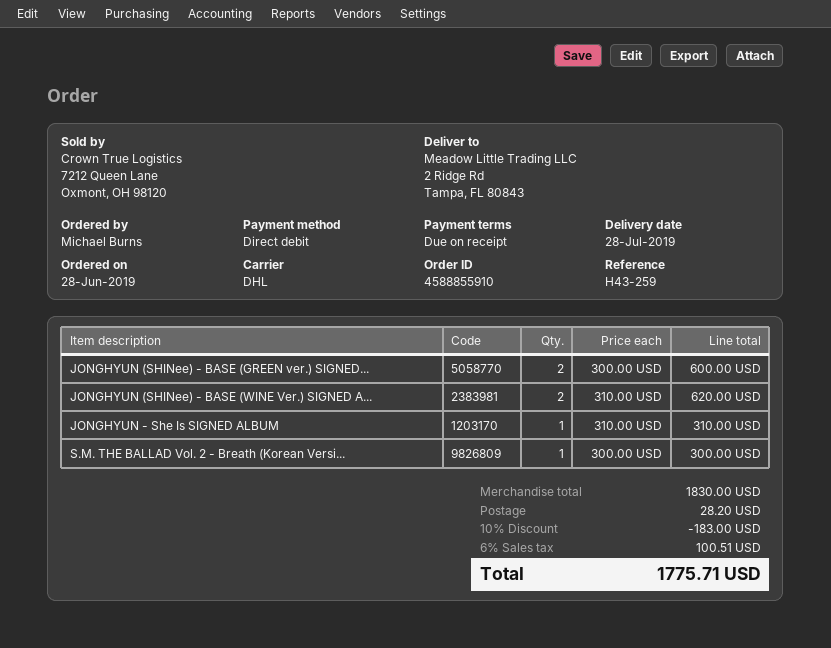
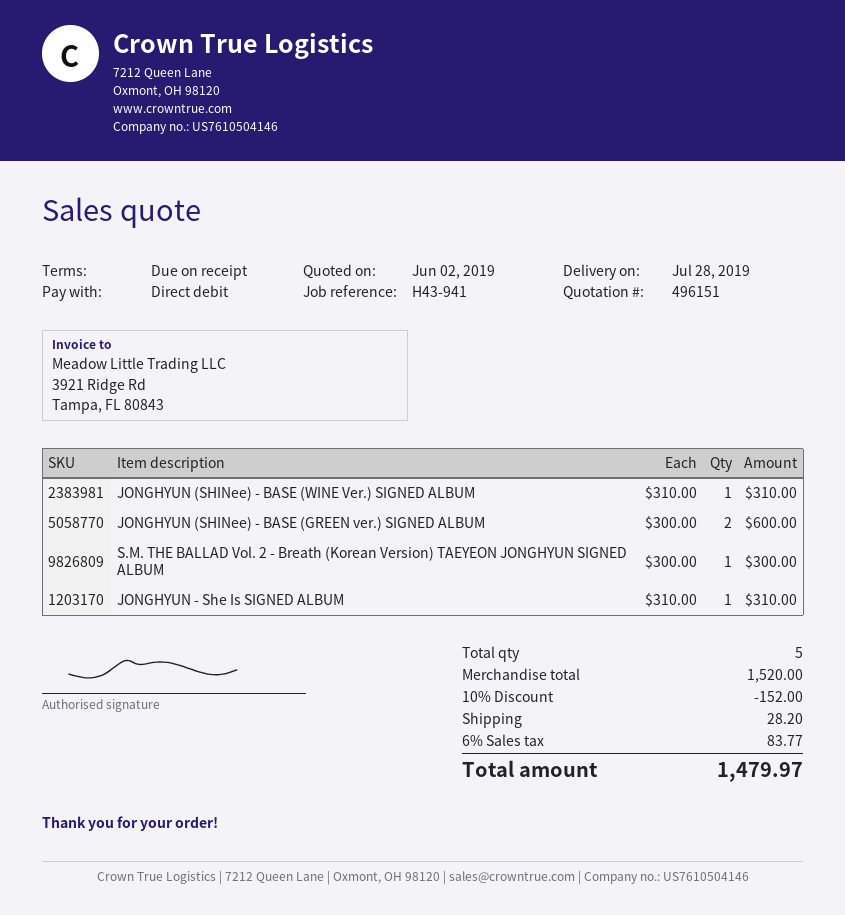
reference: H43-259 -> H43-941
JONGHYUN (SHINee) - BASE (WINE Ver.) SIGNED A...: 2 x 310.00 = 620.00 -> 1 x 310.00 = 310.00
subtotal: 1830.00 -> 1520.00
discount: 10% = 183.00 -> 10% = 152.00
tax: 6% = 100.51 -> 6% = 83.77
total: 1775.71 -> 1479.97

